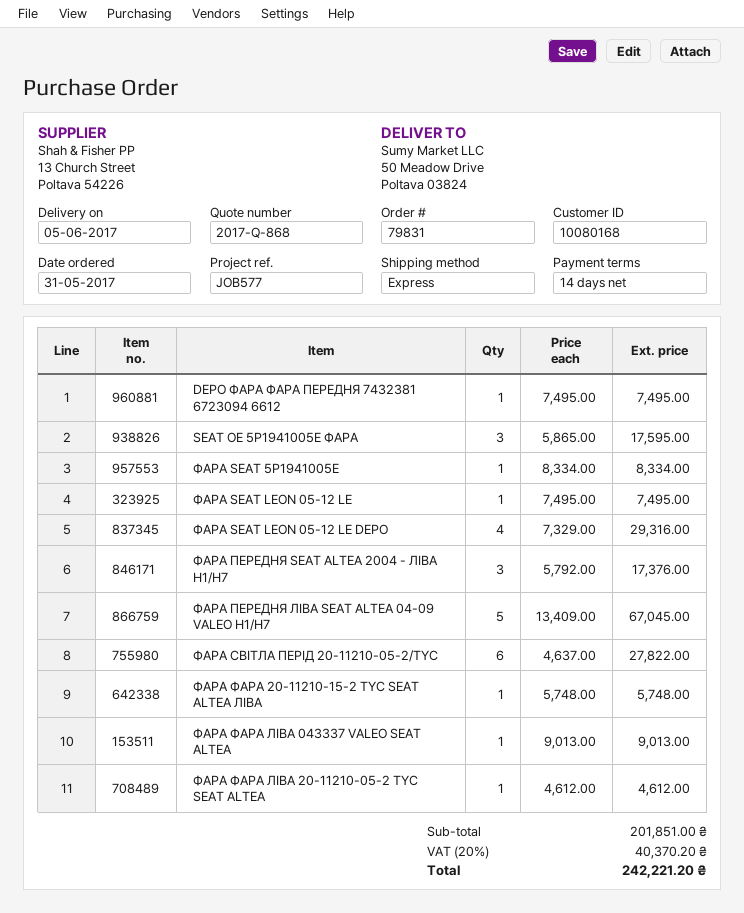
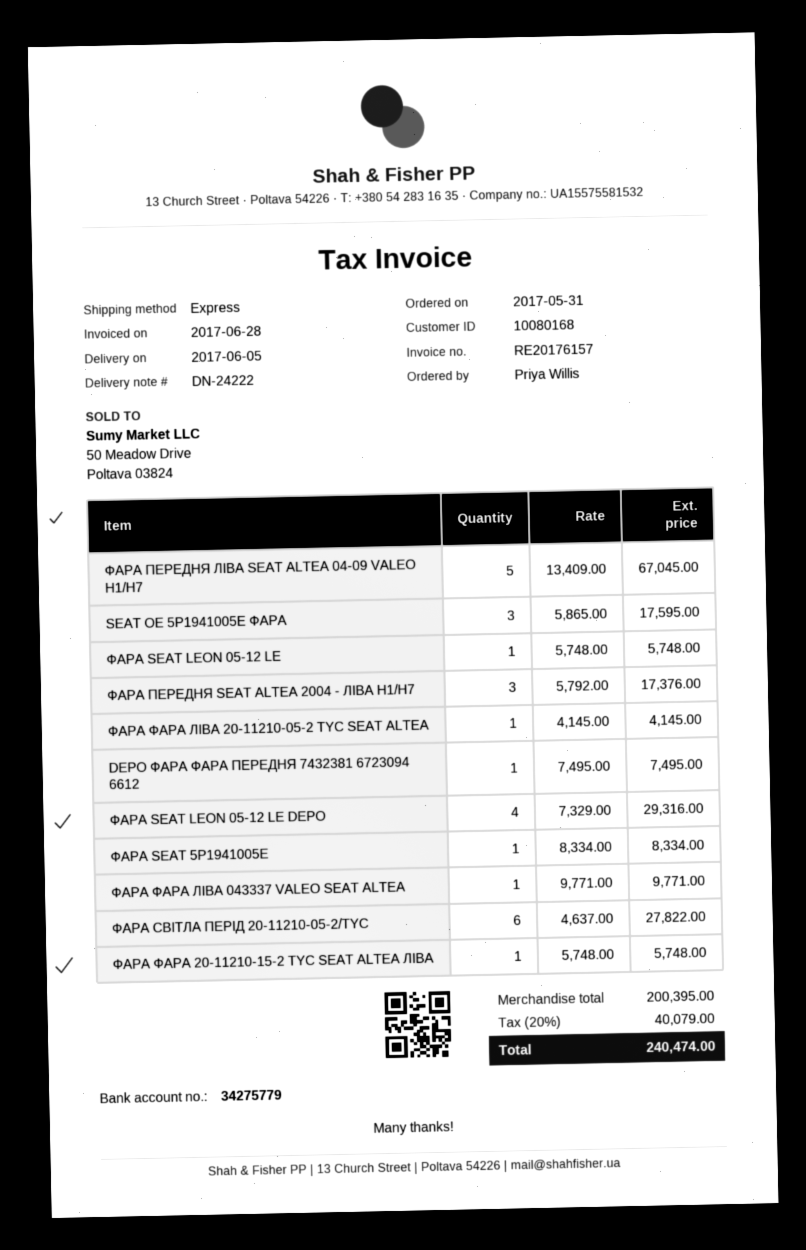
ФАРА SEAT LEON 05-12 LE: 1 x 7495.00 = 7495.00 -> 1 x 5748.00 = 5748.00
ФАРА ФАРА ЛІВА 043337 VALEO SEAT ALTEA: 1 x 9013.00 = 9013.00 -> 1 x 9771.00 = 9771.00
ФАРА ФАРА ЛІВА 20-11210-05-2 TYC SEAT ALTEA: 1 x 4612.00 = 4612.00 -> 1 x 4145.00 = 4145.00
subtotal: 201851.00 -> 200395.00
tax: 20% = 40370.20 -> 20% = 40079.00
total: 242221.20 -> 240474.00

